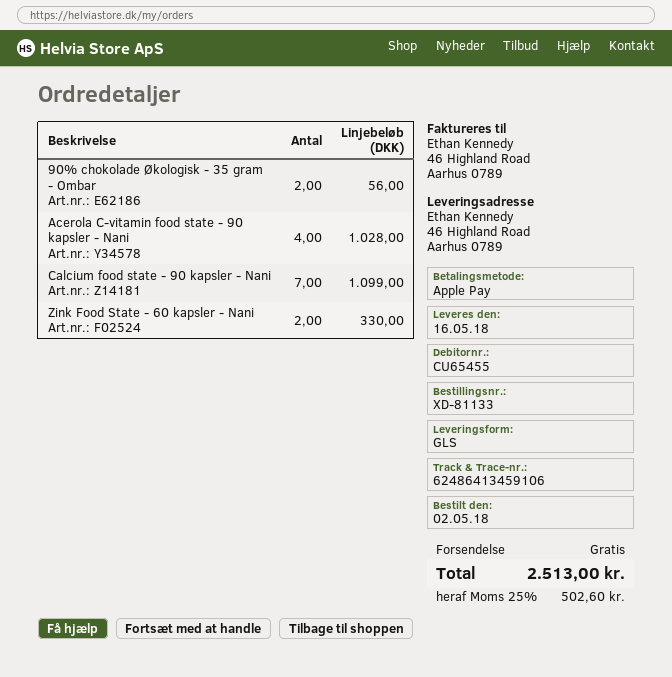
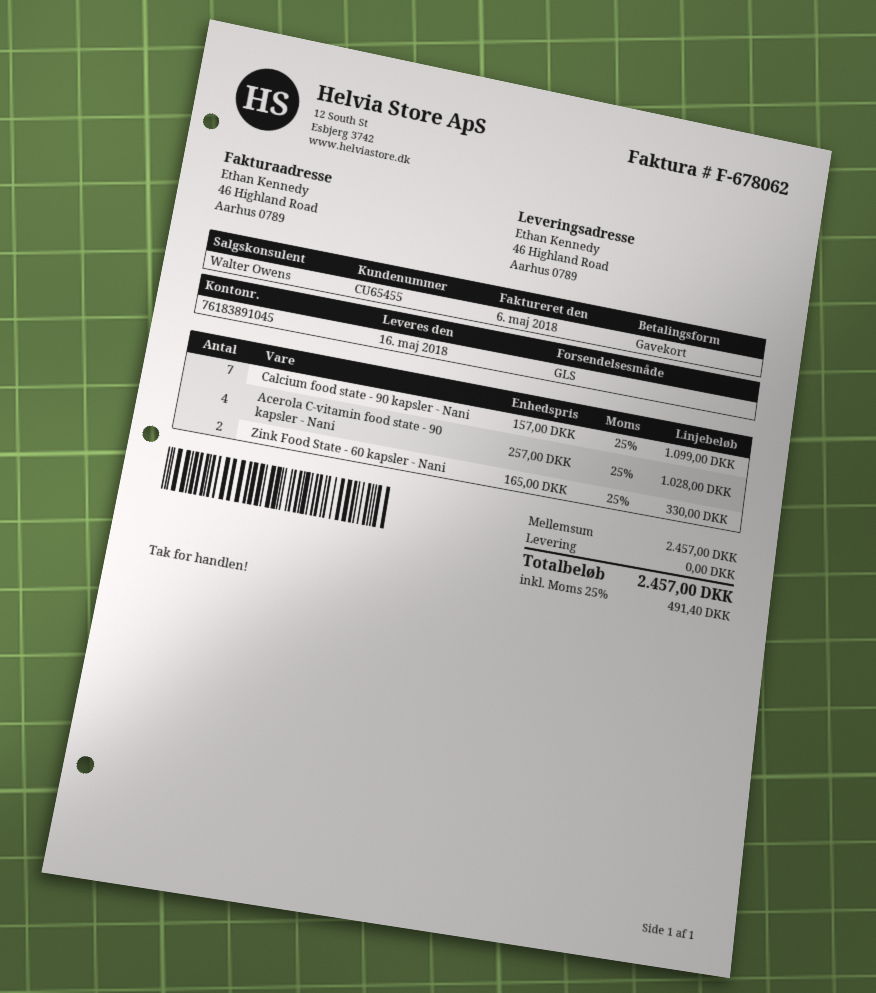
payment method: Apple Pay -> gift card
90% chokolade Økologisk - 35 gram - Ombar: 2 for 56.00 -> none
tax: 25% = 502.60 -> 25% = 491.40
total: 2513.00 -> 2457.00

